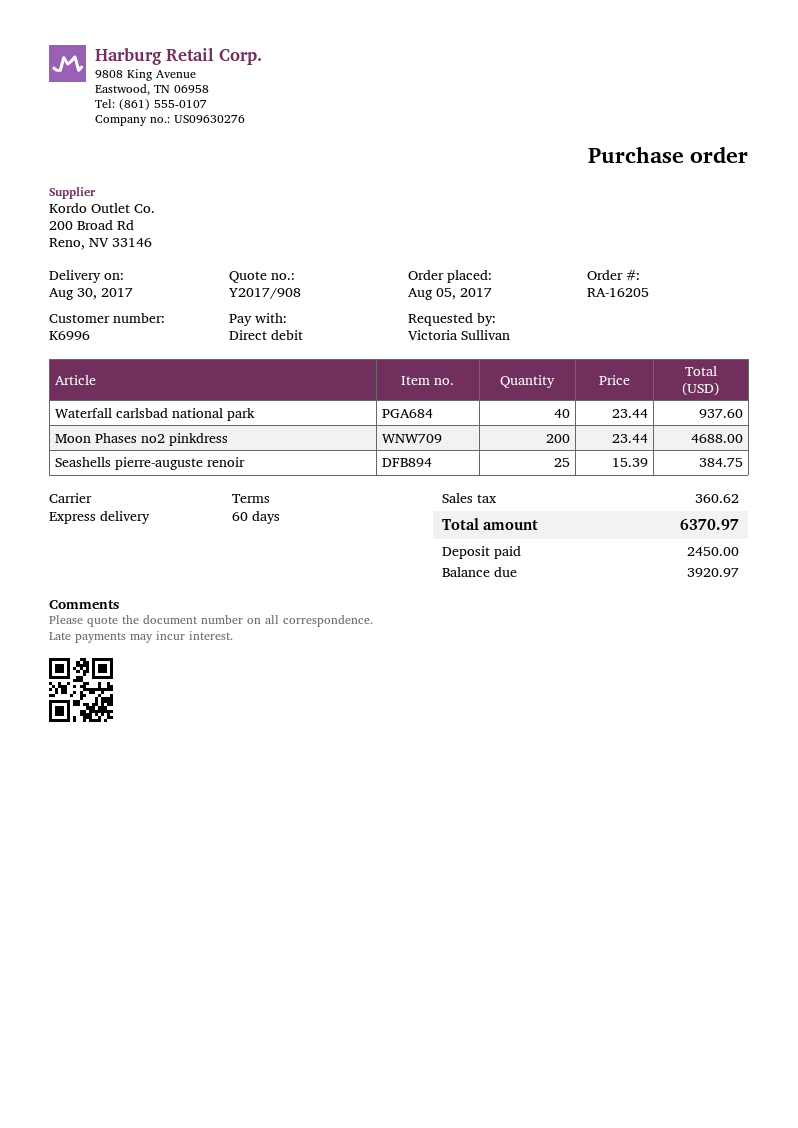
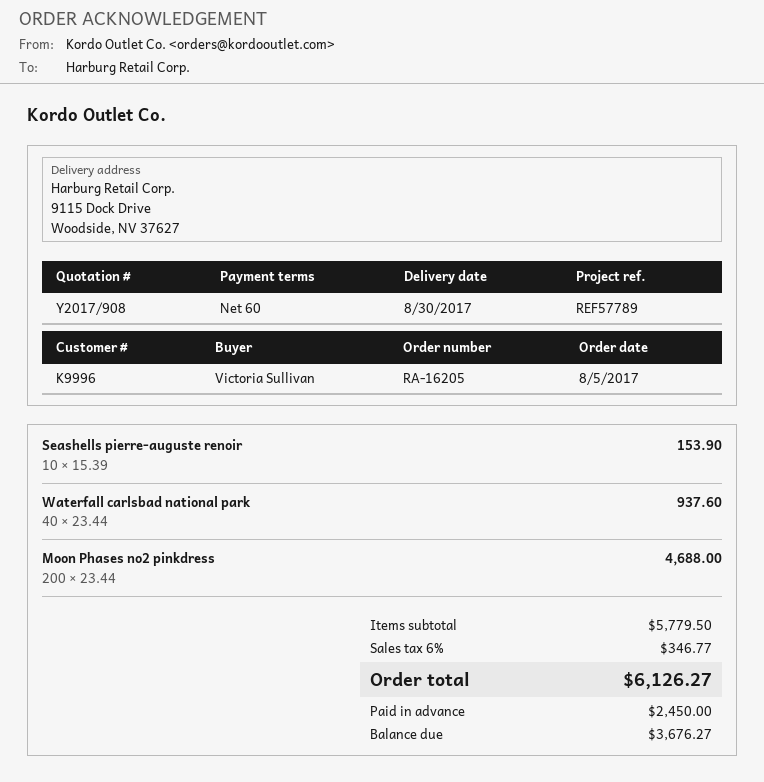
customer number: K6996 -> K9996
Seashells pierre-auguste renoir: 25 x 15.39 = 384.75 -> 10 x 15.39 = 153.90
tax: 360.62 -> 346.77
total: 6370.97 -> 6126.27
balance: 3920.97 -> 3676.27

